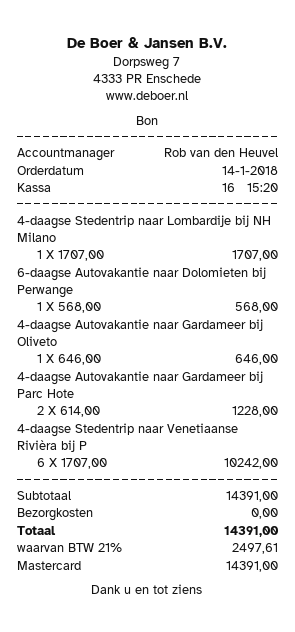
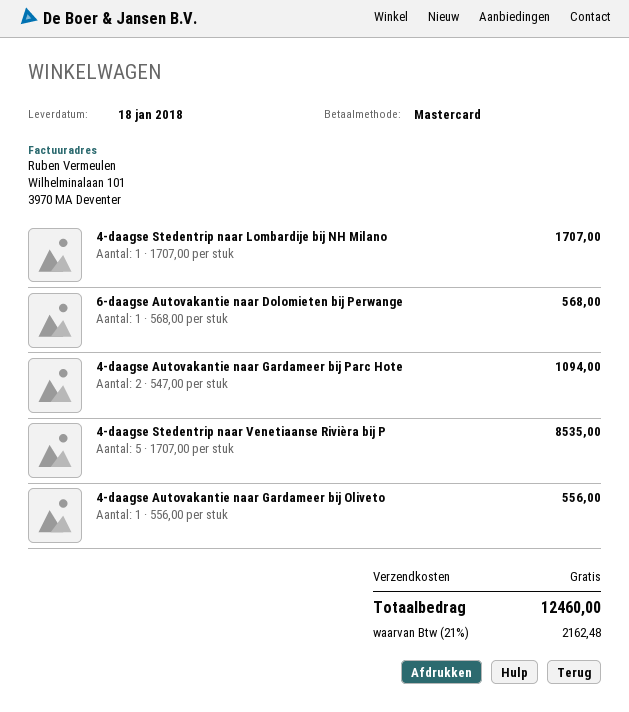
4-daagse Autovakantie naar Gardameer bij Oliveto: 1 x 646.00 = 646.00 -> 1 x 556.00 = 556.00
4-daagse Autovakantie naar Gardameer bij Parc Hote: 2 x 614.00 = 1228.00 -> 2 x 547.00 = 1094.00
4-daagse Stedentrip naar Venetiaanse Rivièra bij P: 6 x 1707.00 = 10242.00 -> 5 x 1707.00 = 8535.00
tax: 21% = 2497.61 -> 21% = 2162.48
total: 14391.00 -> 12460.00

